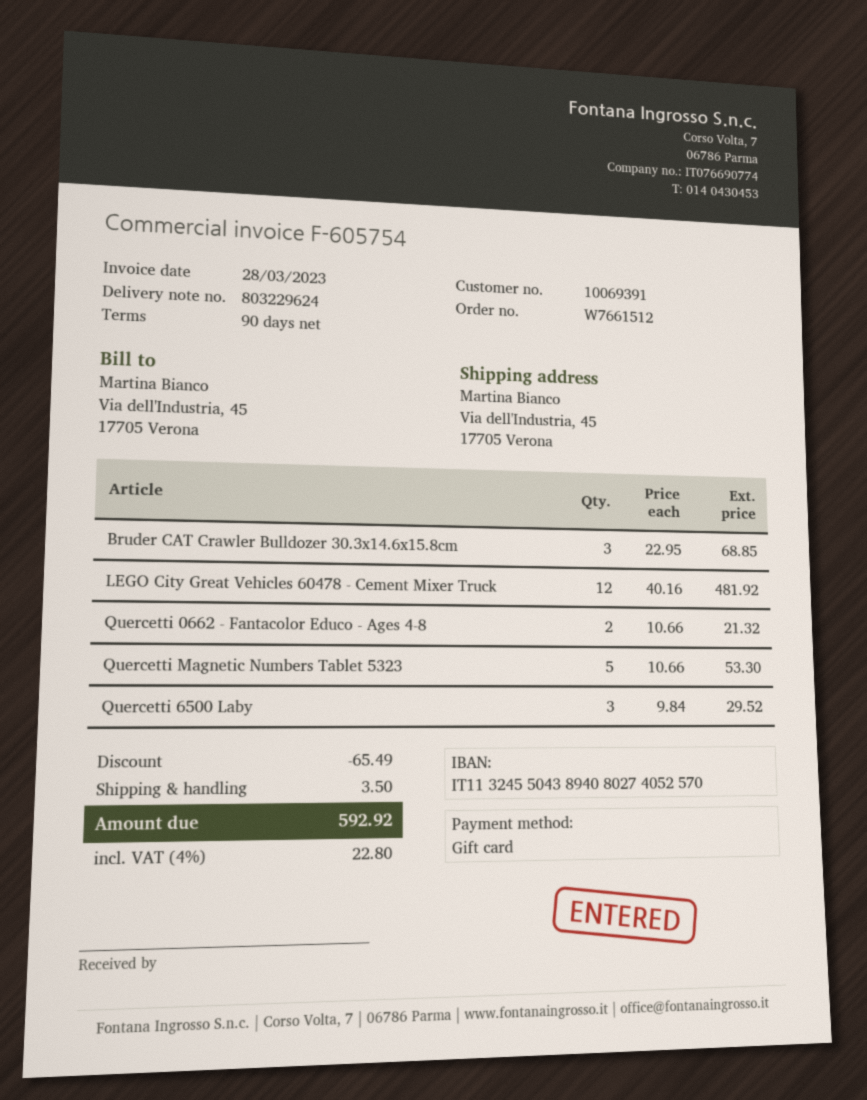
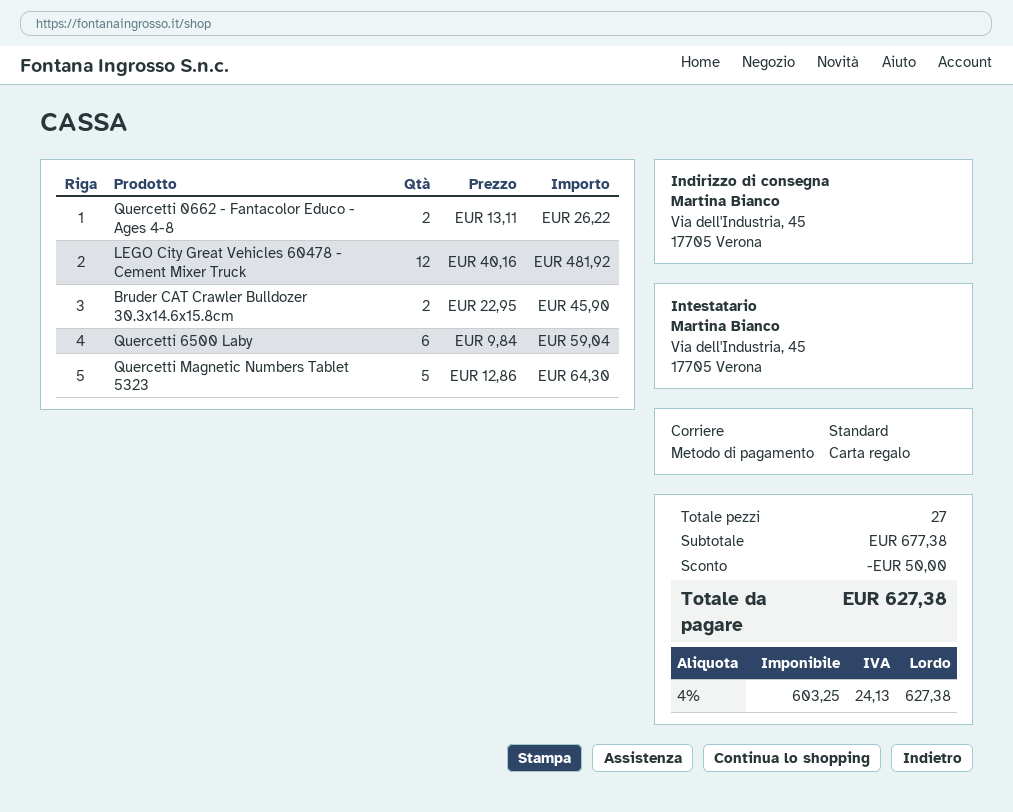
Bruder CAT Crawler Bulldozer 30.3x14.6x15.8cm: 3 x 22.95 = 68.85 -> 2 x 22.95 = 45.90
Quercetti 0662 - Fantacolor Educo - Ages 4-8: 2 x 10.66 = 21.32 -> 2 x 13.11 = 26.22
Quercetti Magnetic Numbers Tablet 5323: 5 x 10.66 = 53.30 -> 5 x 12.86 = 64.30
Quercetti 6500 Laby: 3 x 9.84 = 29.52 -> 6 x 9.84 = 59.04
discount: 65.49 -> 50.00
shipping: 3.50 -> none
tax: 4% = 22.80 -> 4% = 24.13
total: 592.92 -> 627.38

